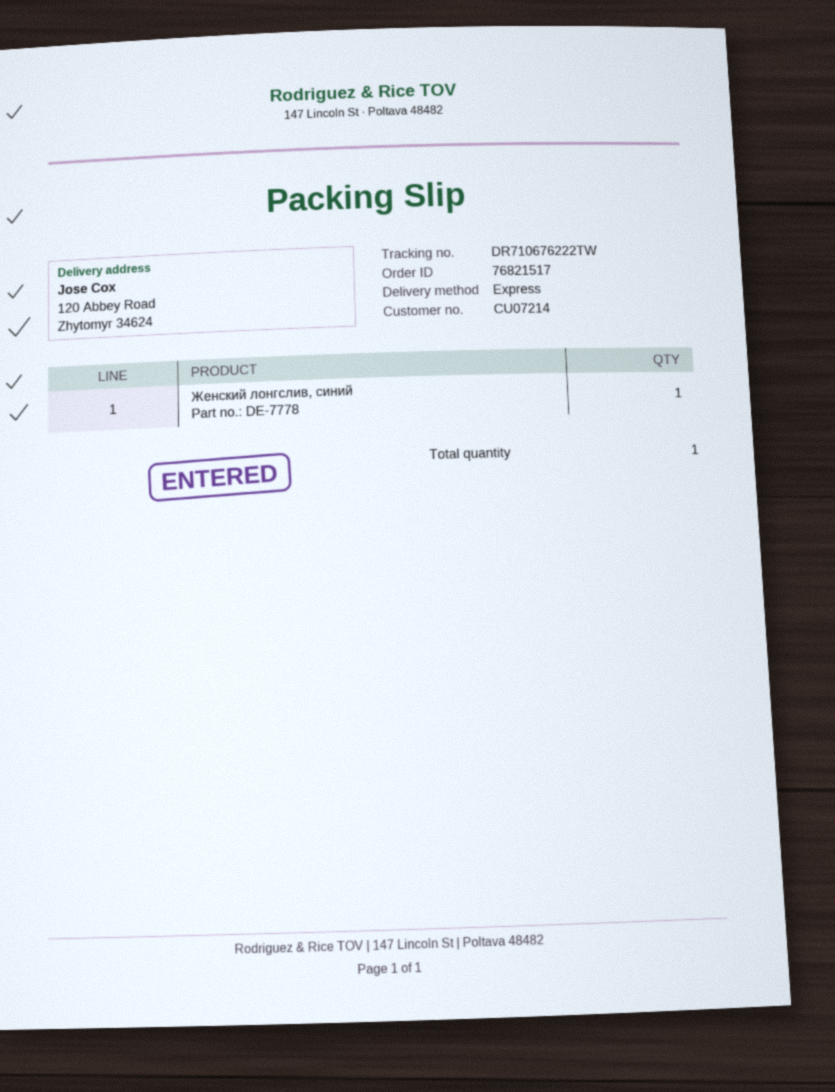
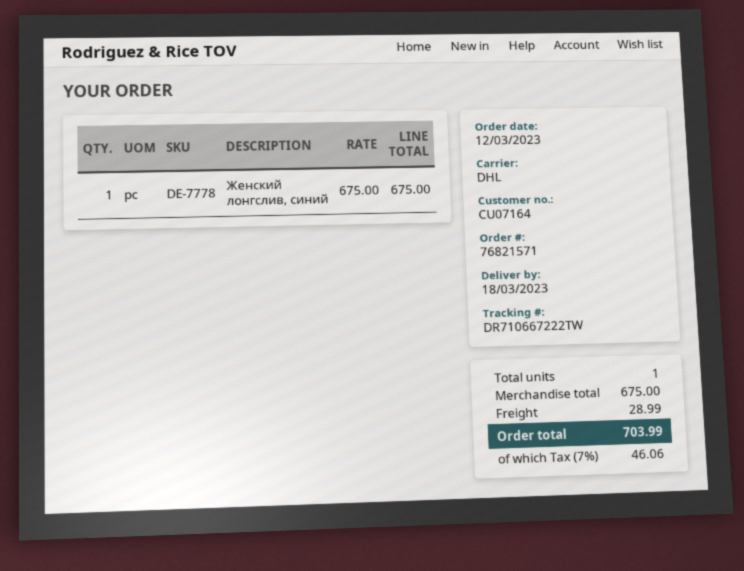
order number: 76821517 -> 76821571
customer number: CU07214 -> CU07164
shipping method: express -> DHL
tracking number: DR710676222TW -> DR710667222TW

